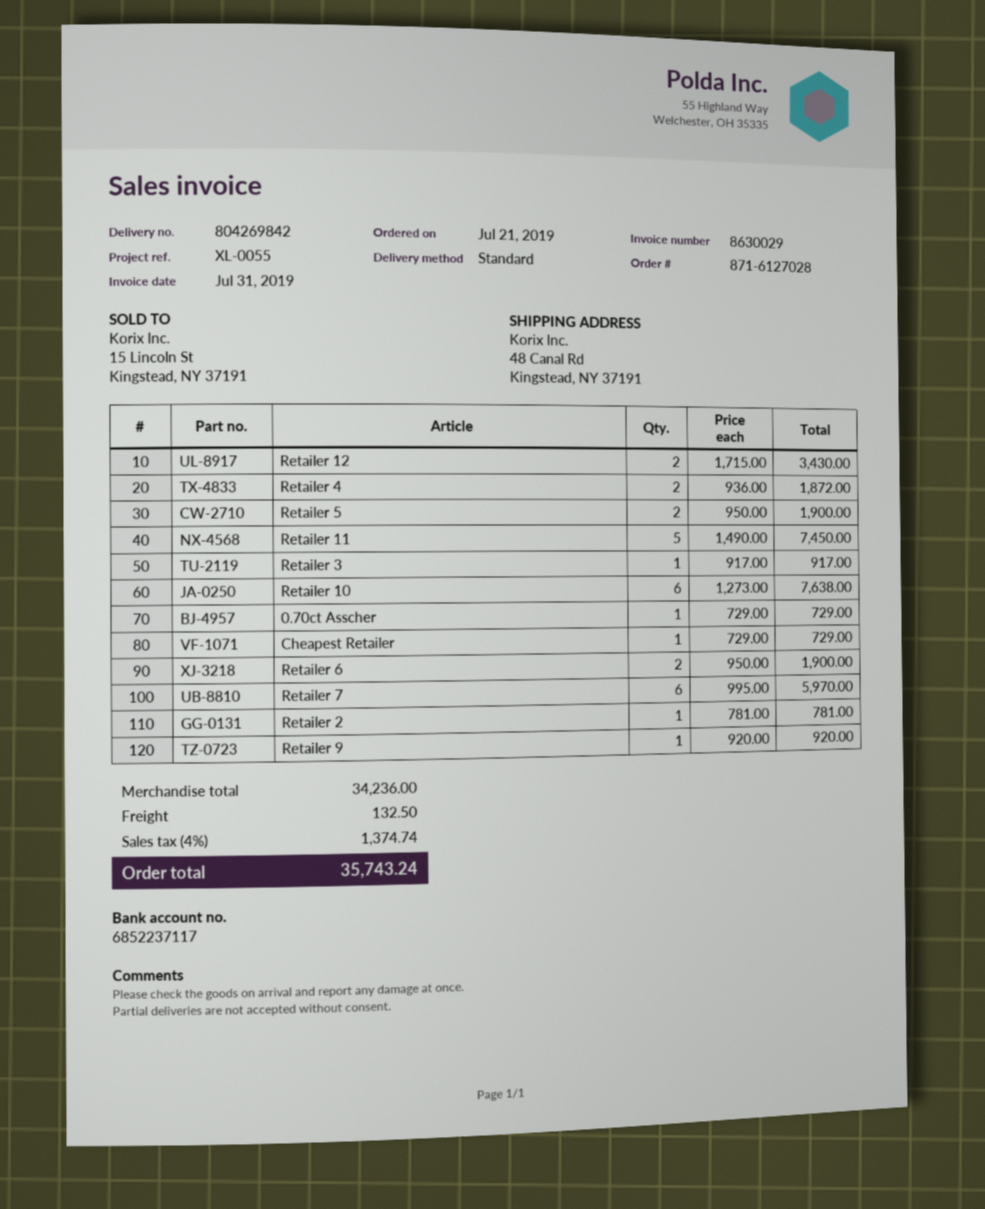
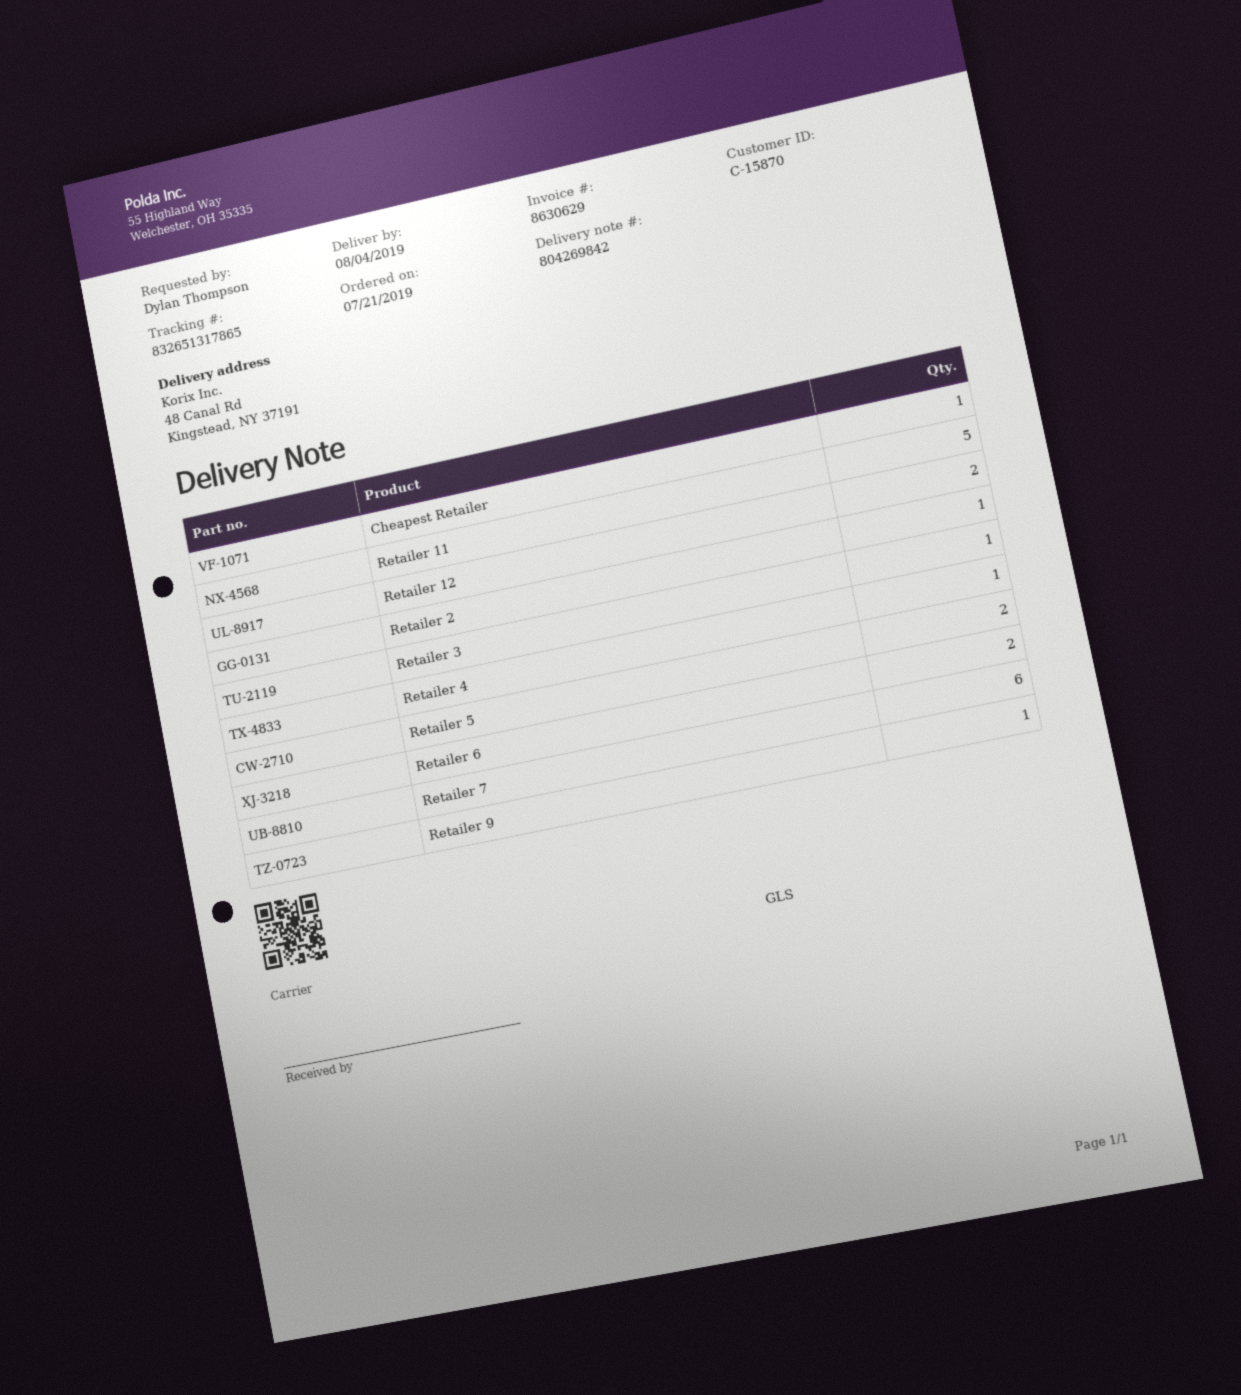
invoice number: 8630029 -> 8630629
shipping method: standard -> GLS
Retailer 4: 2 -> 1
Retailer 10: 6 -> none
0.70ct Asscher: 1 -> none

